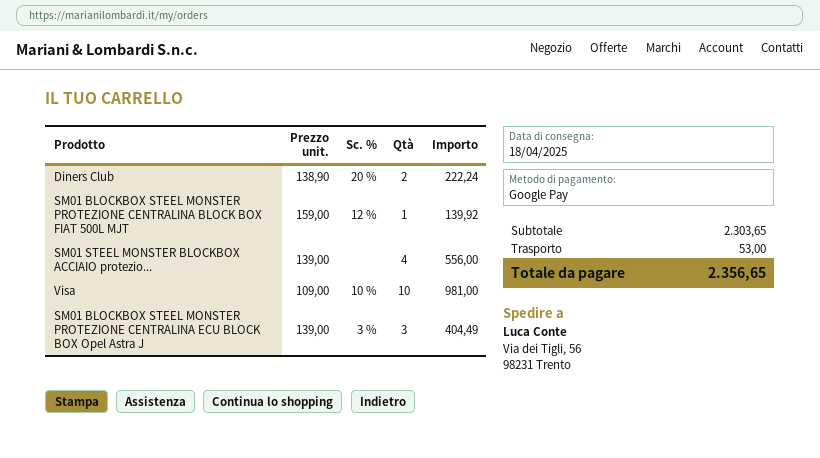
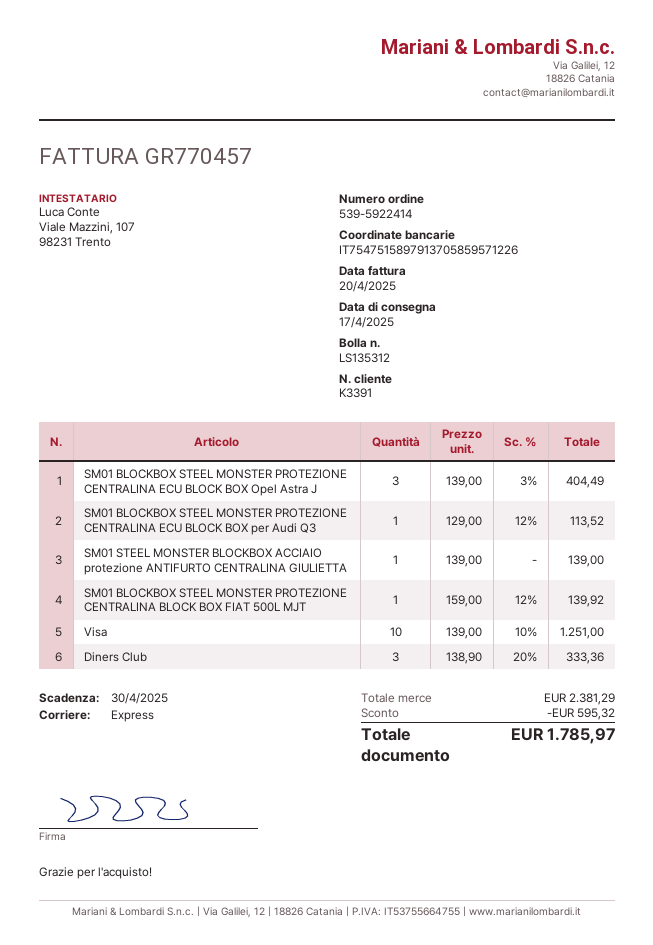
delivery date: 2025-04-18 -> 2025-04-17
Diners Club: 2 x 138.90 - 20% = 222.24 -> 3 x 138.90 - 20% = 333.36
SM01 STEEL MONSTER BLOCKBOX ACCIAIO protezio...: 4 x 139.00 = 556.00 -> 1 x 139.00 = 139.00
Visa: 10 x 109.00 - 10% = 981.00 -> 10 x 139.00 - 10% = 1251.00
SM01 BLOCKBOX STEEL MONSTER PROTEZIONE CENTRALINA ECU BLOCK BOX per Audi Q3: none -> 1 x 129.00 - 12% = 113.52
subtotal: 2303.65 -> 2381.29
discount: none -> 595.32
shipping: 53.00 -> none
total: 2356.65 -> 1785.97

